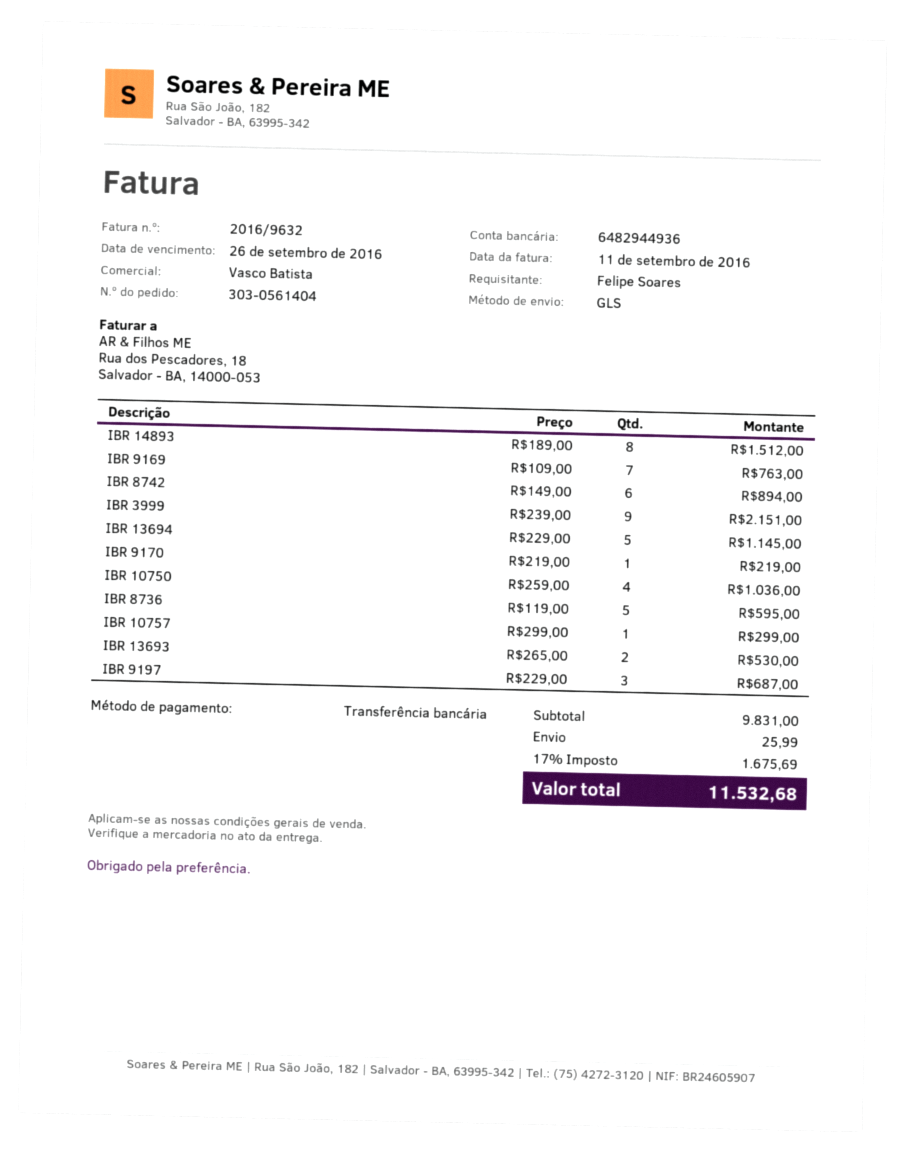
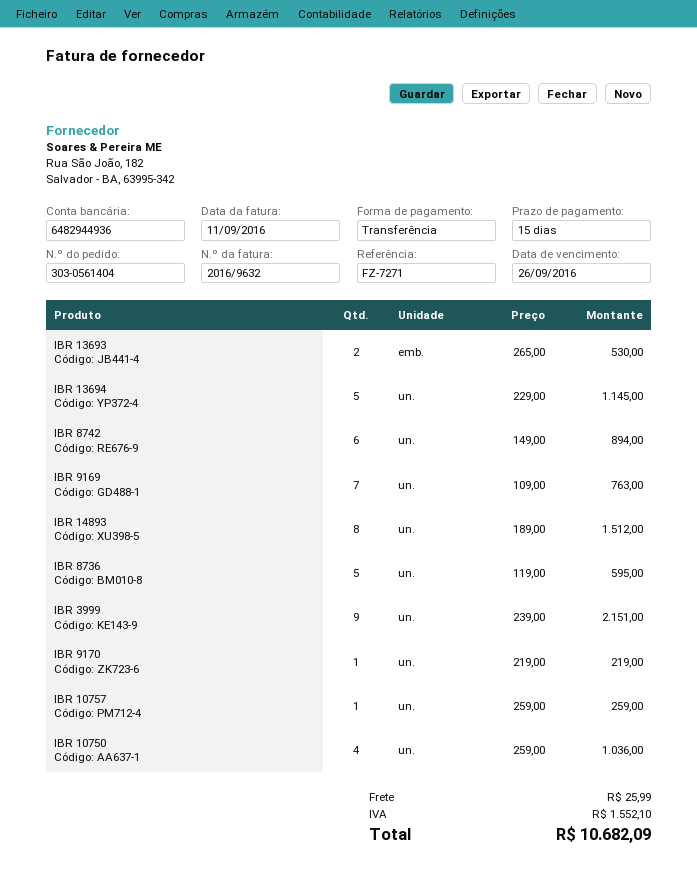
IBR 10757: 1 x 299.00 = 299.00 -> 1 x 259.00 = 259.00
IBR 9197: 3 x 229.00 = 687.00 -> none
tax: 1675.69 -> 1552.10
total: 11532.68 -> 10682.09

